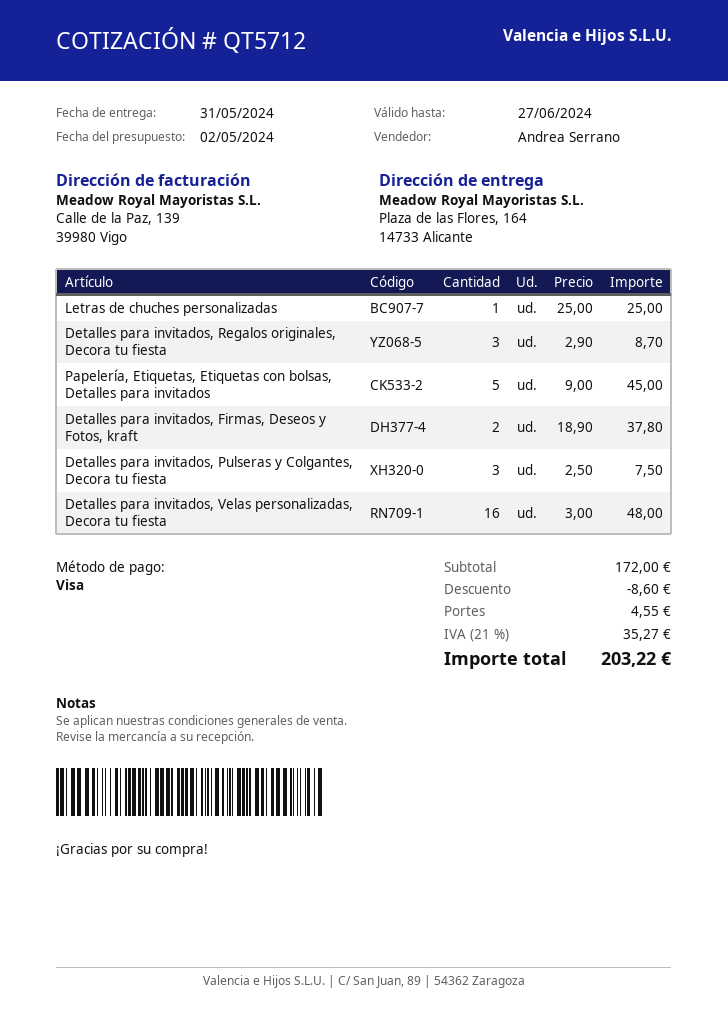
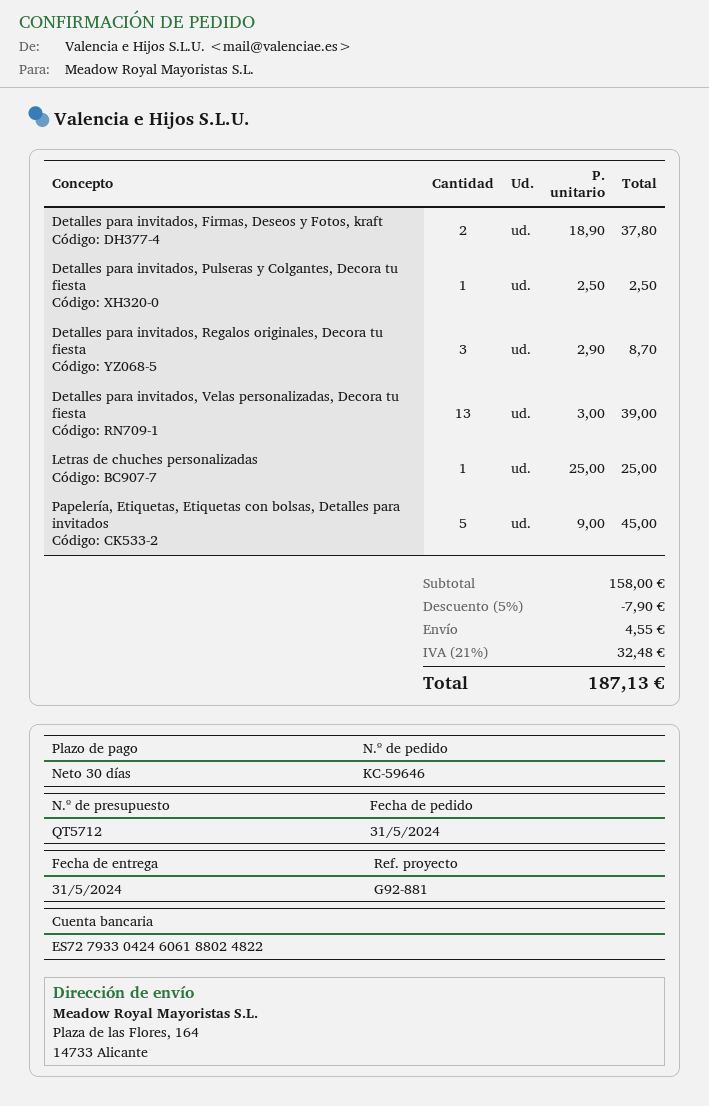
Detalles para invitados, Pulseras y Colgantes, Decora tu fiesta: 3 x 2.50 = 7.50 -> 1 x 2.50 = 2.50
Detalles para invitados, Velas personalizadas, Decora tu fiesta: 16 x 3.00 = 48.00 -> 13 x 3.00 = 39.00
subtotal: 172.00 -> 158.00
discount: 8.60 -> 7.90
tax: 21% = 35.27 -> 21% = 32.48
total: 203.22 -> 187.13

